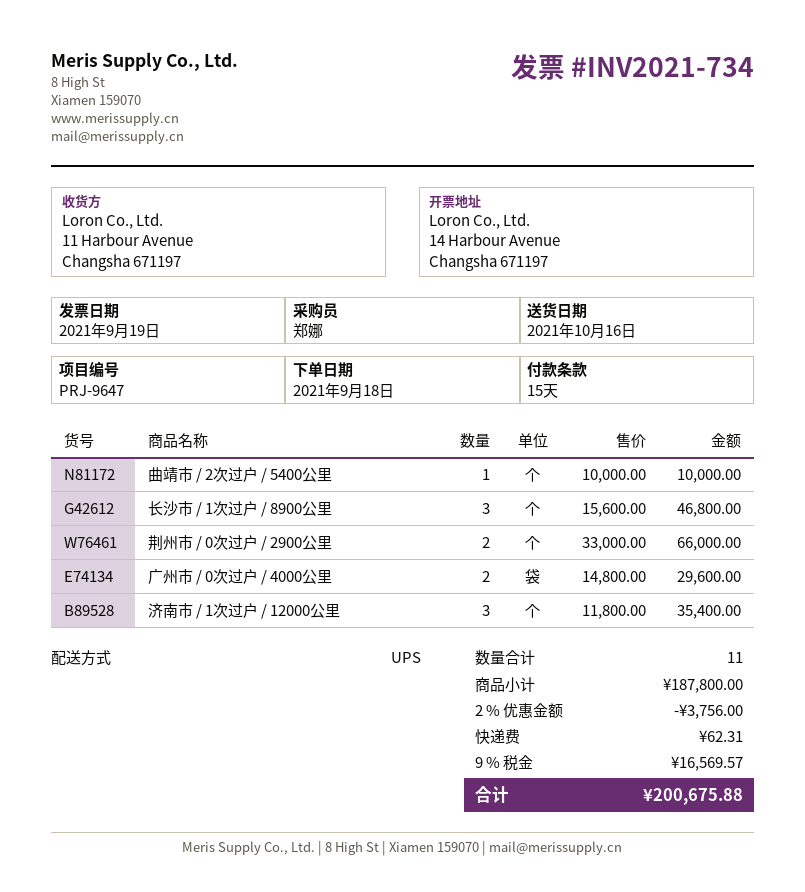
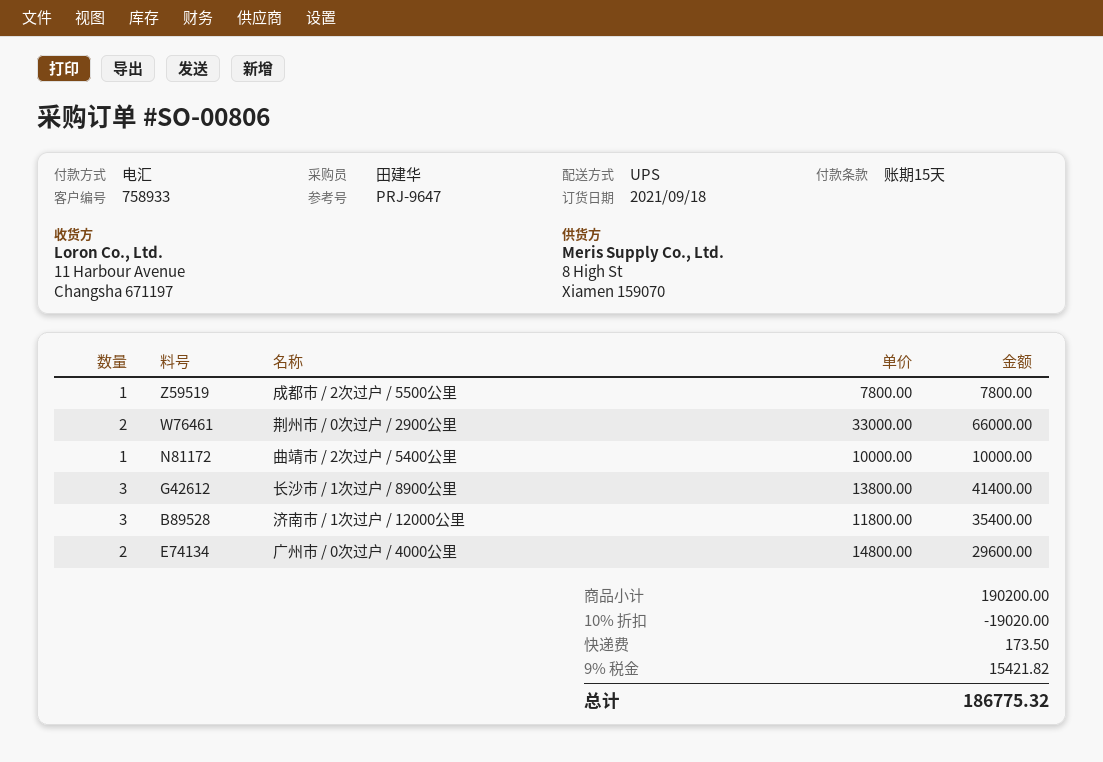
ordered by: 郑娜 -> 田建华
长沙市 / 1次过户 / 8900公里: 3 x 15600.00 = 46800.00 -> 3 x 13800.00 = 41400.00
成都市 / 2次过户 / 5500公里: none -> 1 x 7800.00 = 7800.00
subtotal: 187800.00 -> 190200.00
discount: 2% = 3756.00 -> 10% = 19020.00
shipping: 62.31 -> 173.50
tax: 9% = 16569.57 -> 9% = 15421.82
total: 200675.88 -> 186775.32

